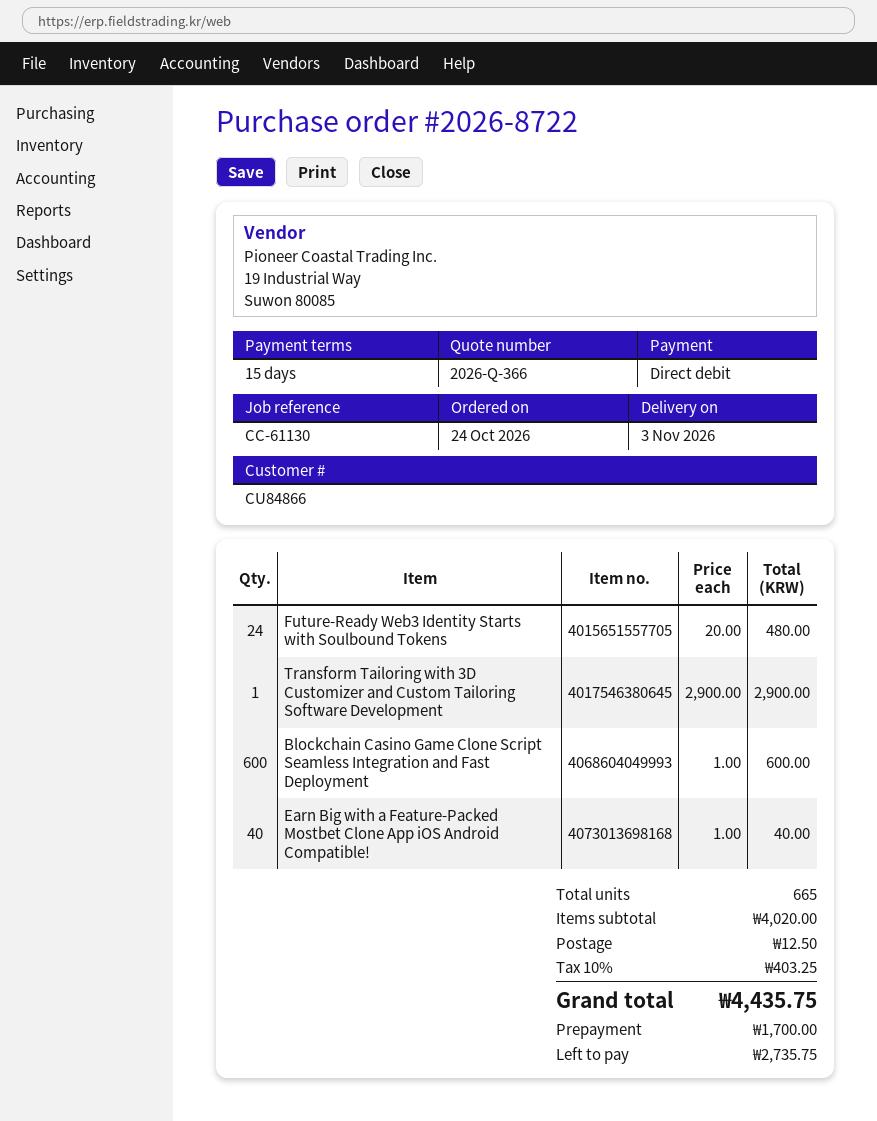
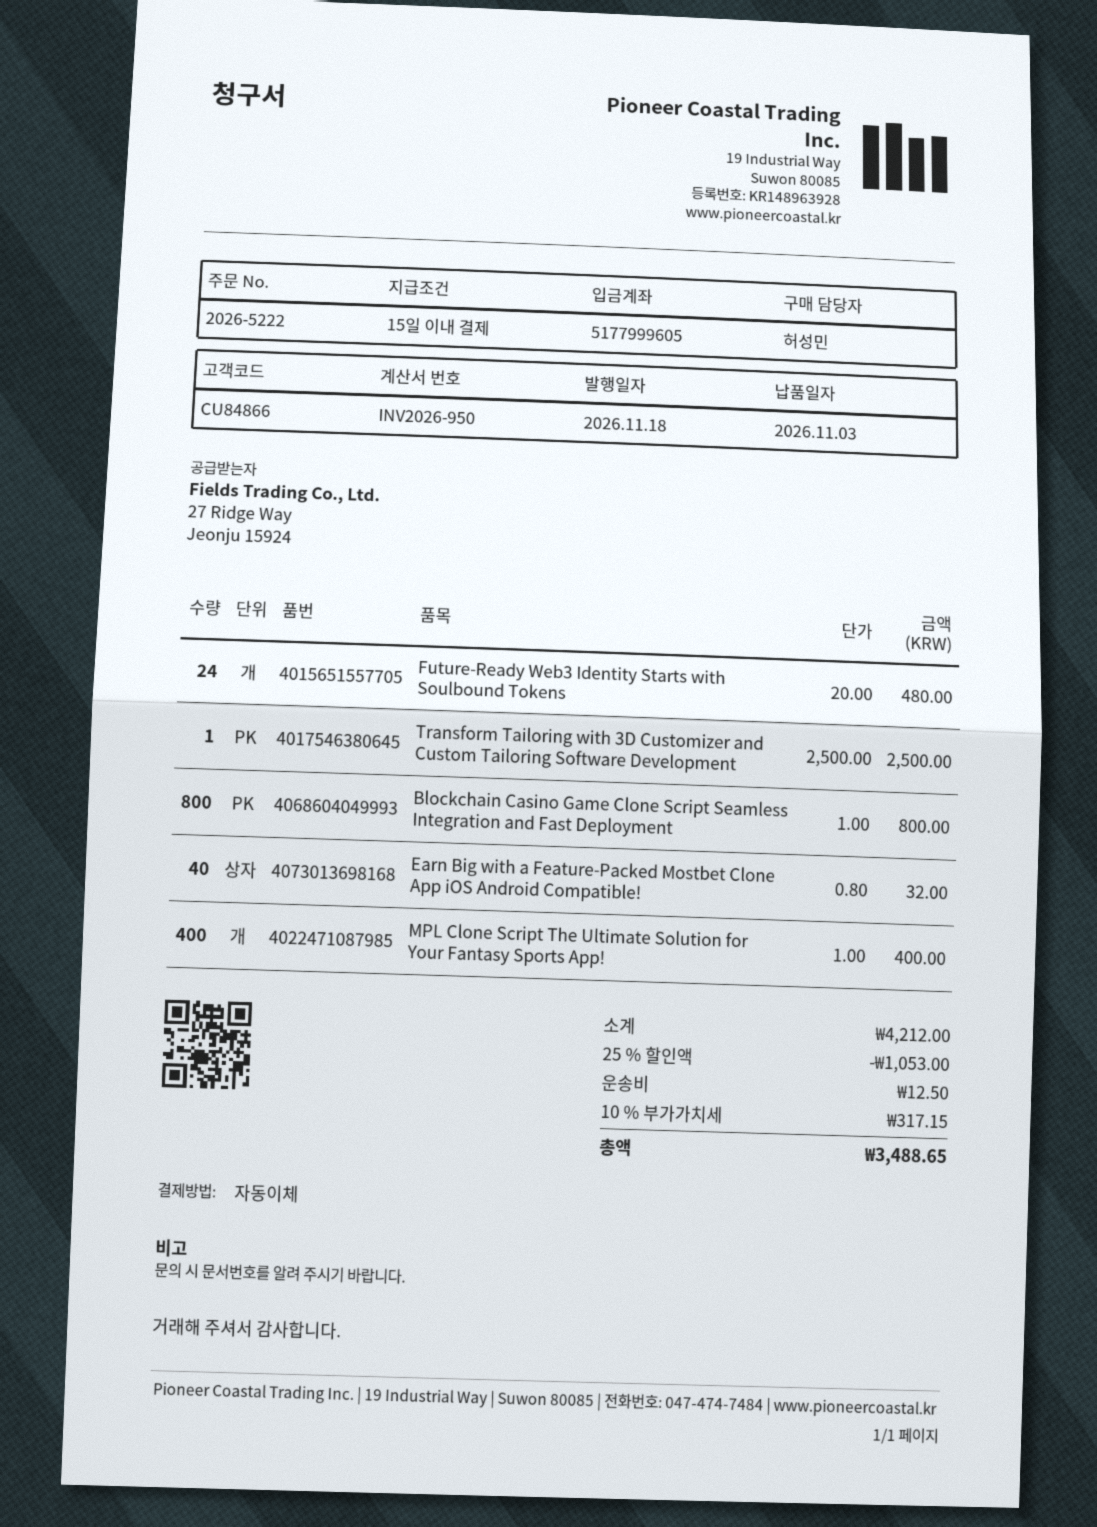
order number: 2026-8722 -> 2026-5222
Transform Tailoring with 3D Customizer and Custom Tailoring Software Development: 1 x 2900.00 = 2900.00 -> 1 x 2500.00 = 2500.00
Blockchain Casino Game Clone Script Seamless Integration and Fast Deployment: 600 x 1.00 = 600.00 -> 800 x 1.00 = 800.00
Earn Big with a Feature-Packed Mostbet Clone App iOS Android Compatible!: 40 x 1.00 = 40.00 -> 40 x 0.80 = 32.00
MPL Clone Script The Ultimate Solution for Your Fantasy Sports App!: none -> 400 x 1.00 = 400.00
subtotal: 4020.00 -> 4212.00
discount: none -> 25% = 1053.00
tax: 10% = 403.25 -> 10% = 317.15
total: 4435.75 -> 3488.65

